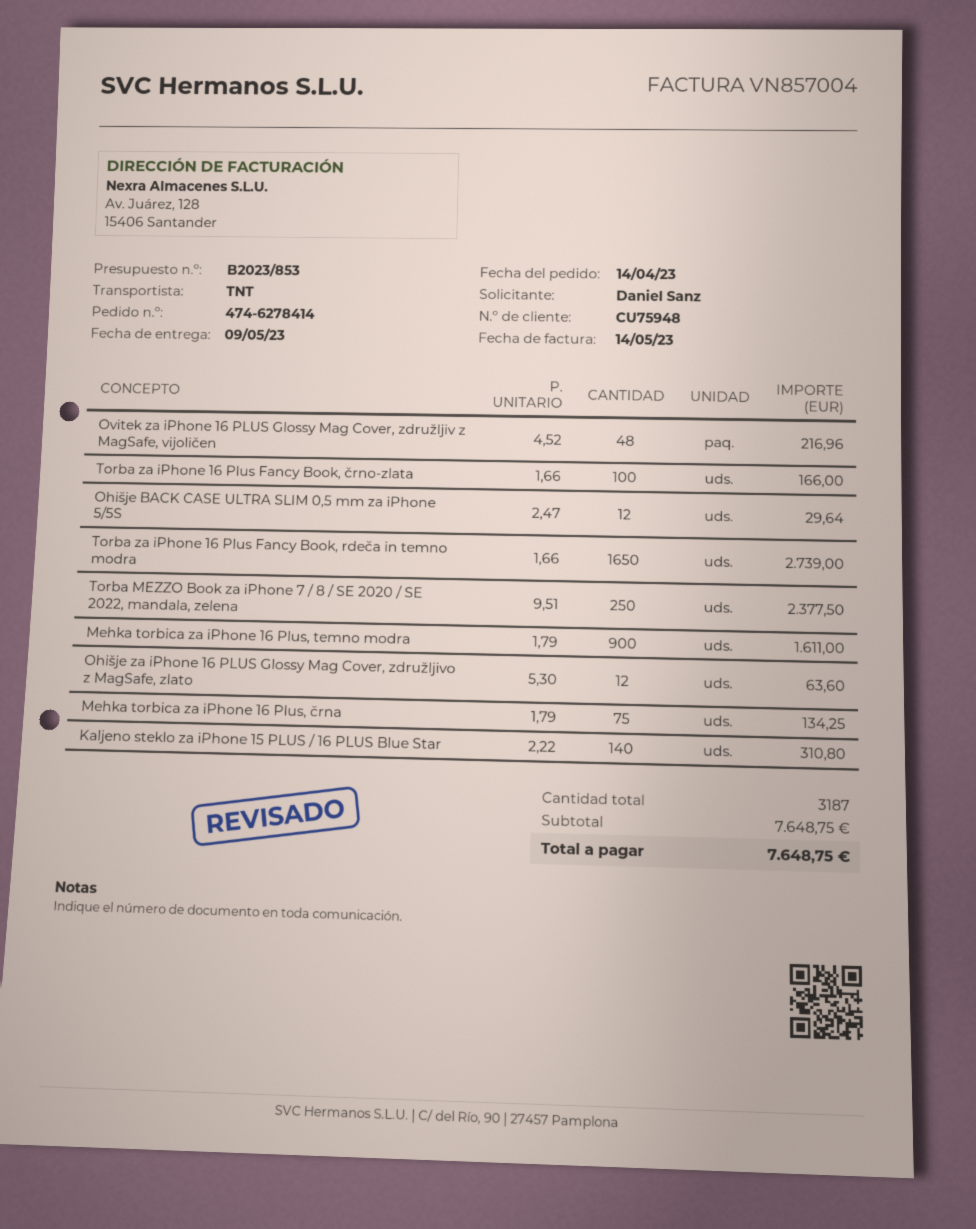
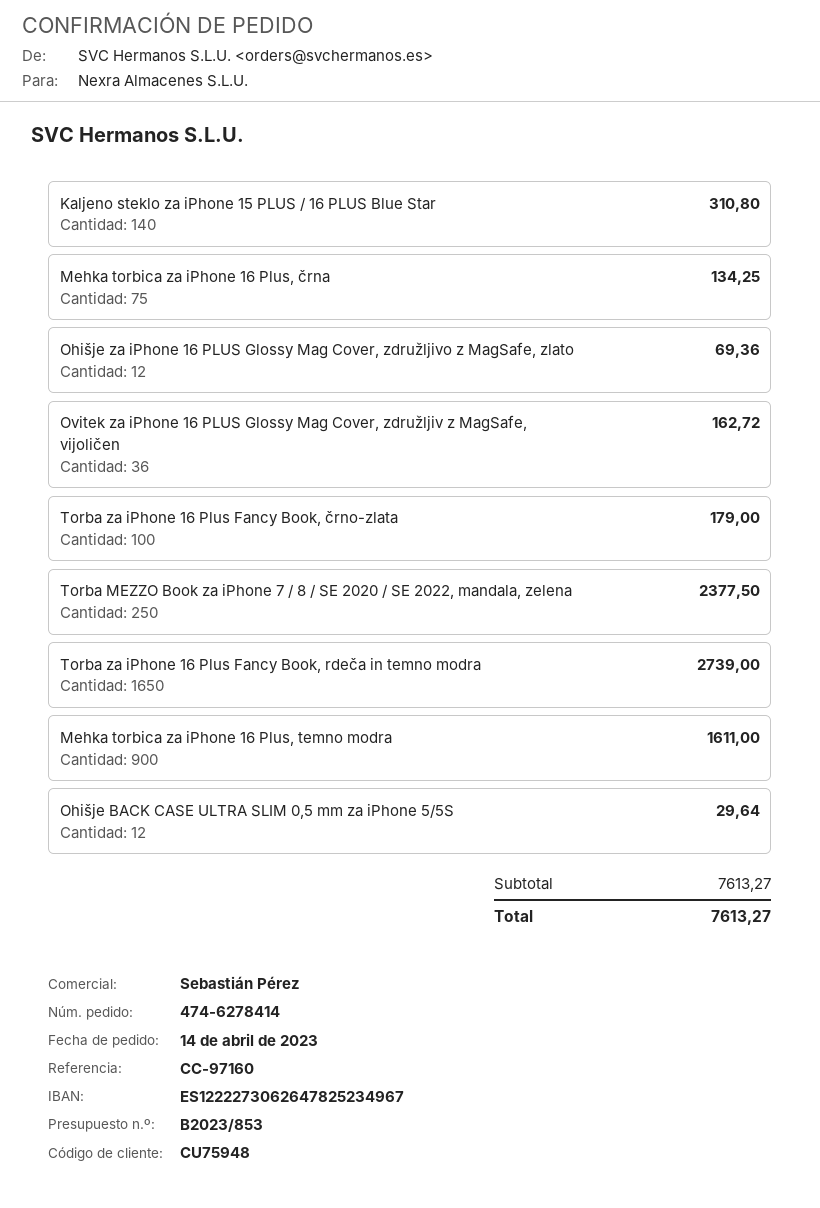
Ovitek za iPhone 16 PLUS Glossy Mag Cover, združljiv z MagSafe, vijoličen: 48 for 216.96 -> 36 for 162.72
Torba za iPhone 16 Plus Fancy Book, črno-zlata: 100 for 166.00 -> 100 for 179.00
Ohišje za iPhone 16 PLUS Glossy Mag Cover, združljivo z MagSafe, zlato: 12 for 63.60 -> 12 for 69.36
subtotal: 7648.75 -> 7613.27
total: 7648.75 -> 7613.27

